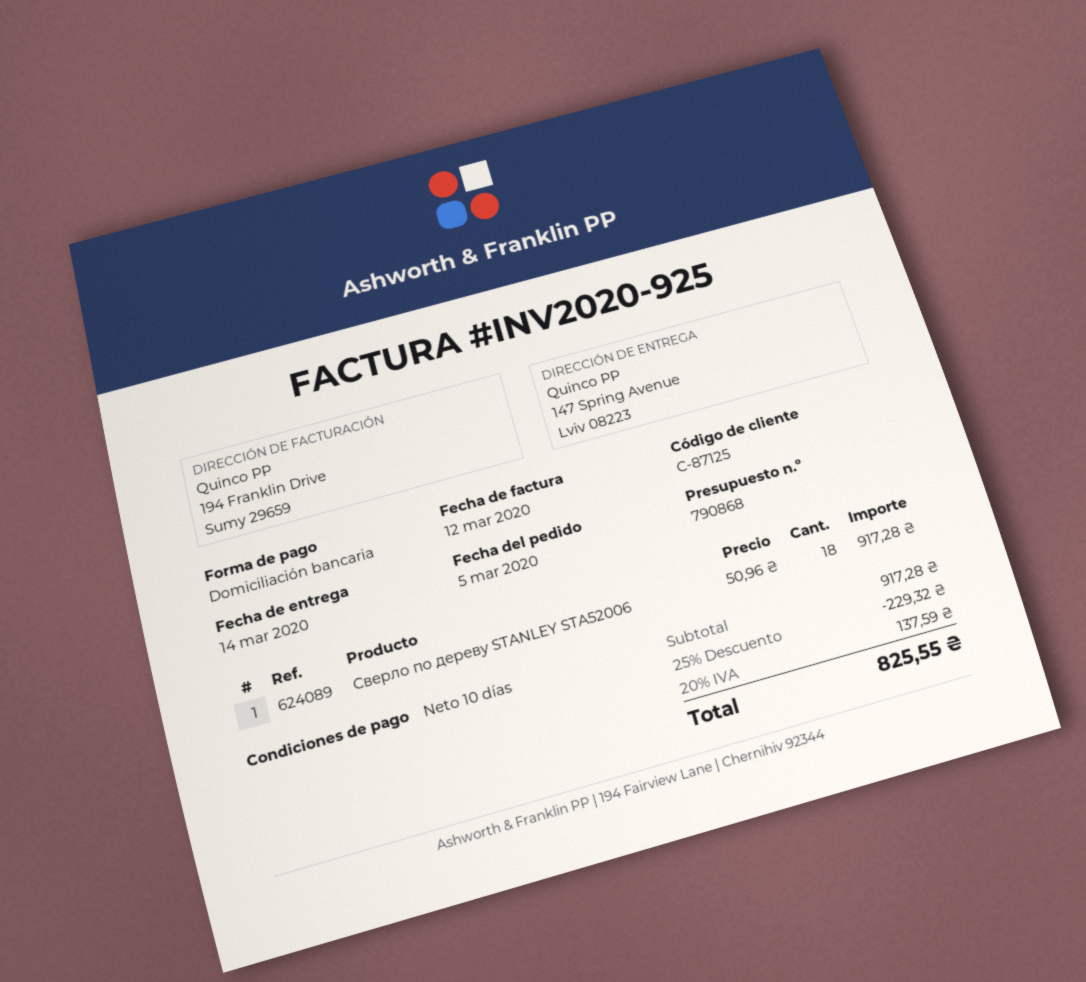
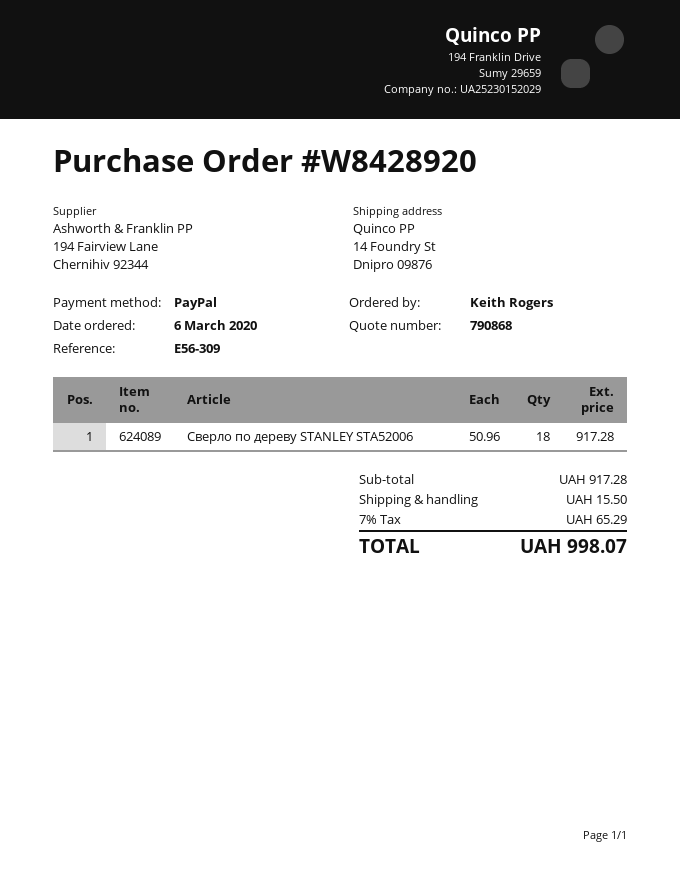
order date: 2020-03-05 -> 2020-03-06
payment method: direct debit -> PayPal
ship to: 147 Spring Avenue, Lviv 08223 -> 14 Foundry St, Dnipro 09876
discount: 25% = 229.32 -> none
shipping: none -> 15.50
tax: 20% = 137.59 -> 7% = 65.29
total: 825.55 -> 998.07

